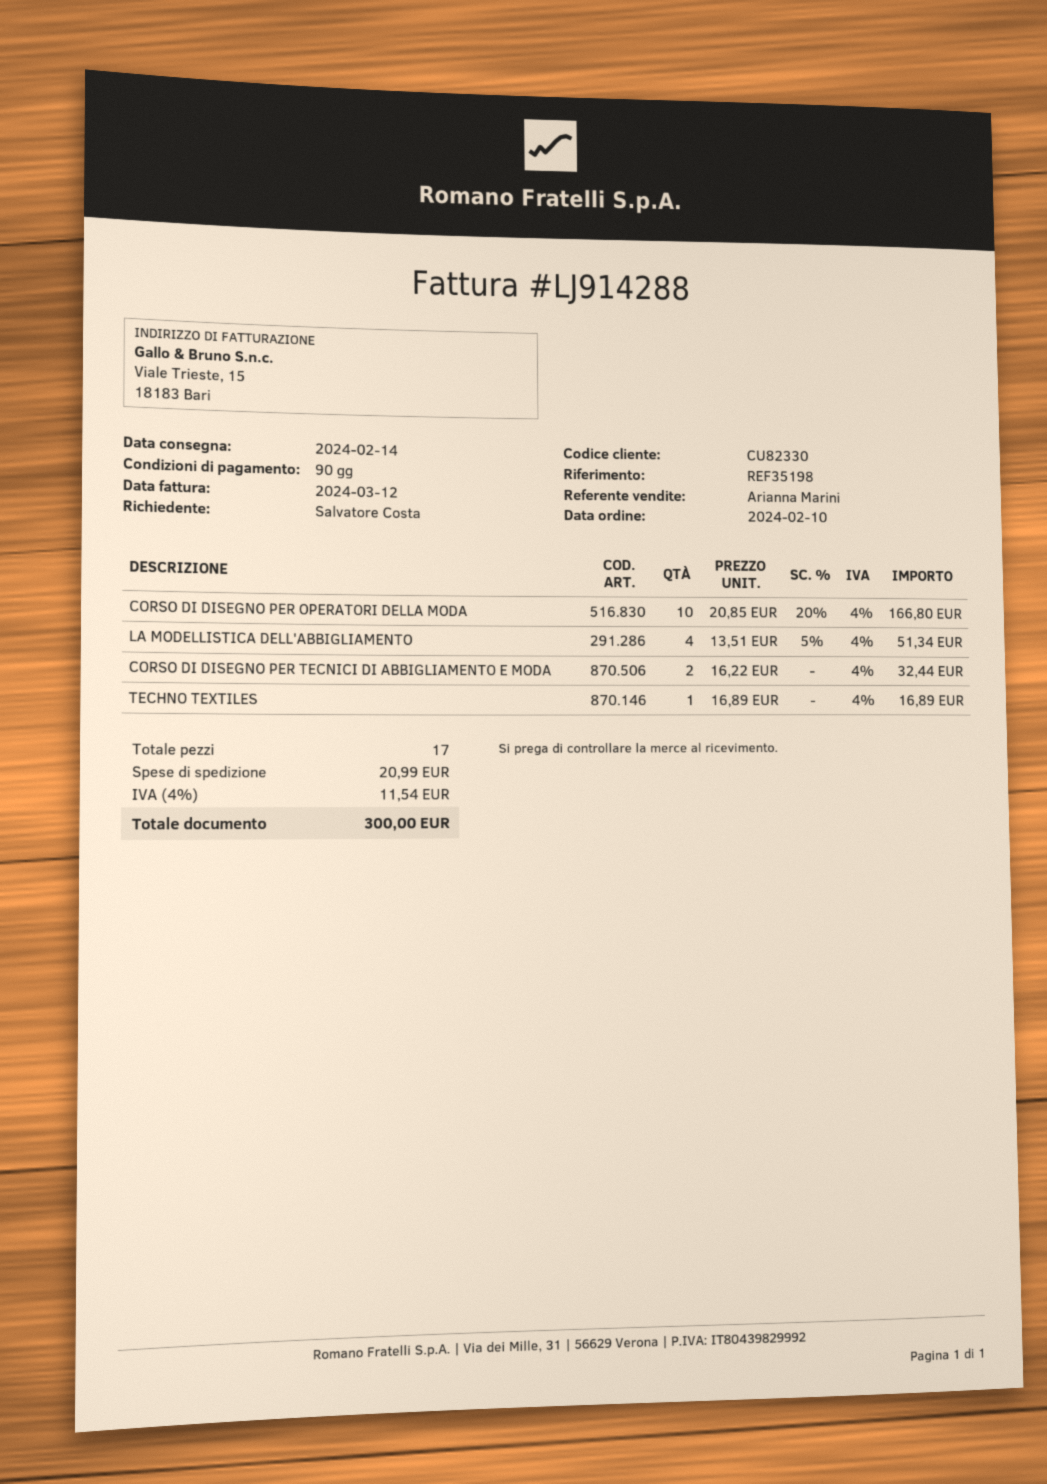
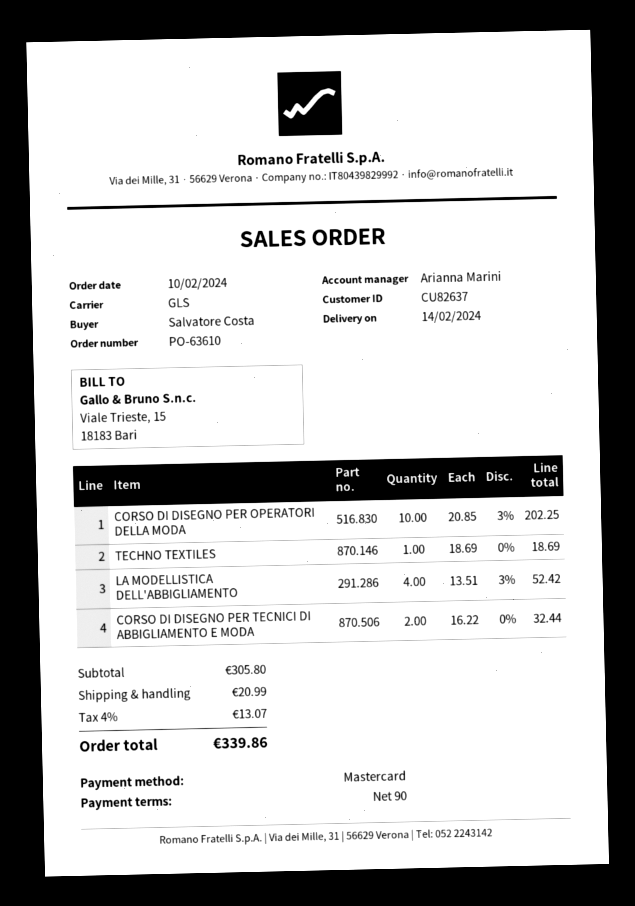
customer number: CU82330 -> CU82637
CORSO DI DISEGNO PER OPERATORI DELLA MODA: 10 x 20.85 - 20% = 166.80 -> 10 x 20.85 - 3% = 202.25
LA MODELLISTICA DELL'ABBIGLIAMENTO: 4 x 13.51 - 5% = 51.34 -> 4 x 13.51 - 3% = 52.42
TECHNO TEXTILES: 1 x 16.89 = 16.89 -> 1 x 18.69 = 18.69
tax: 4% = 11.54 -> 4% = 13.07
total: 300.00 -> 339.86

